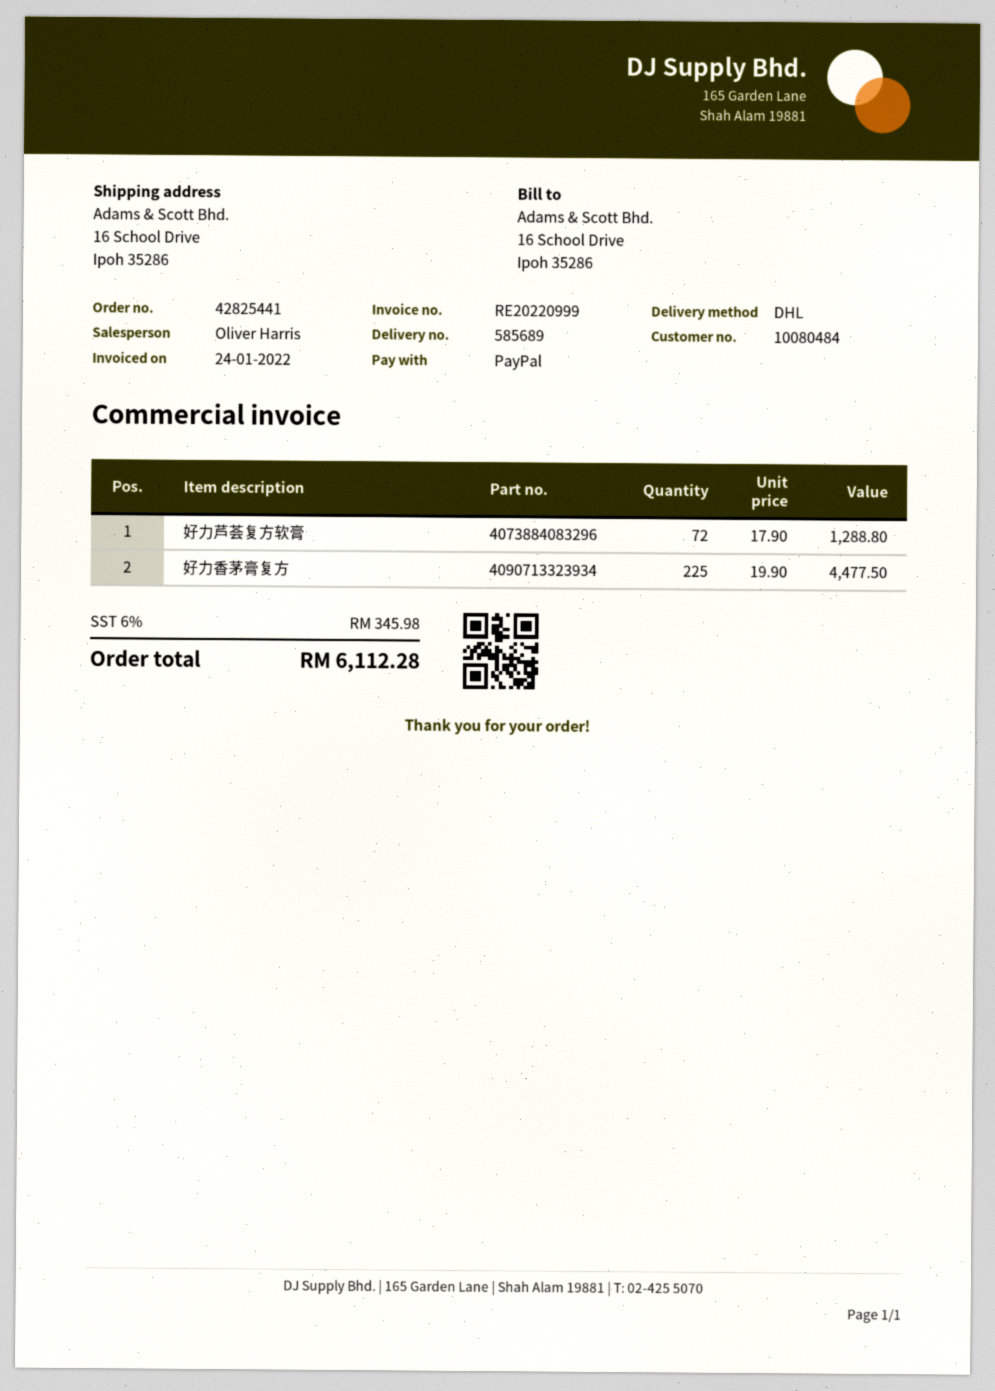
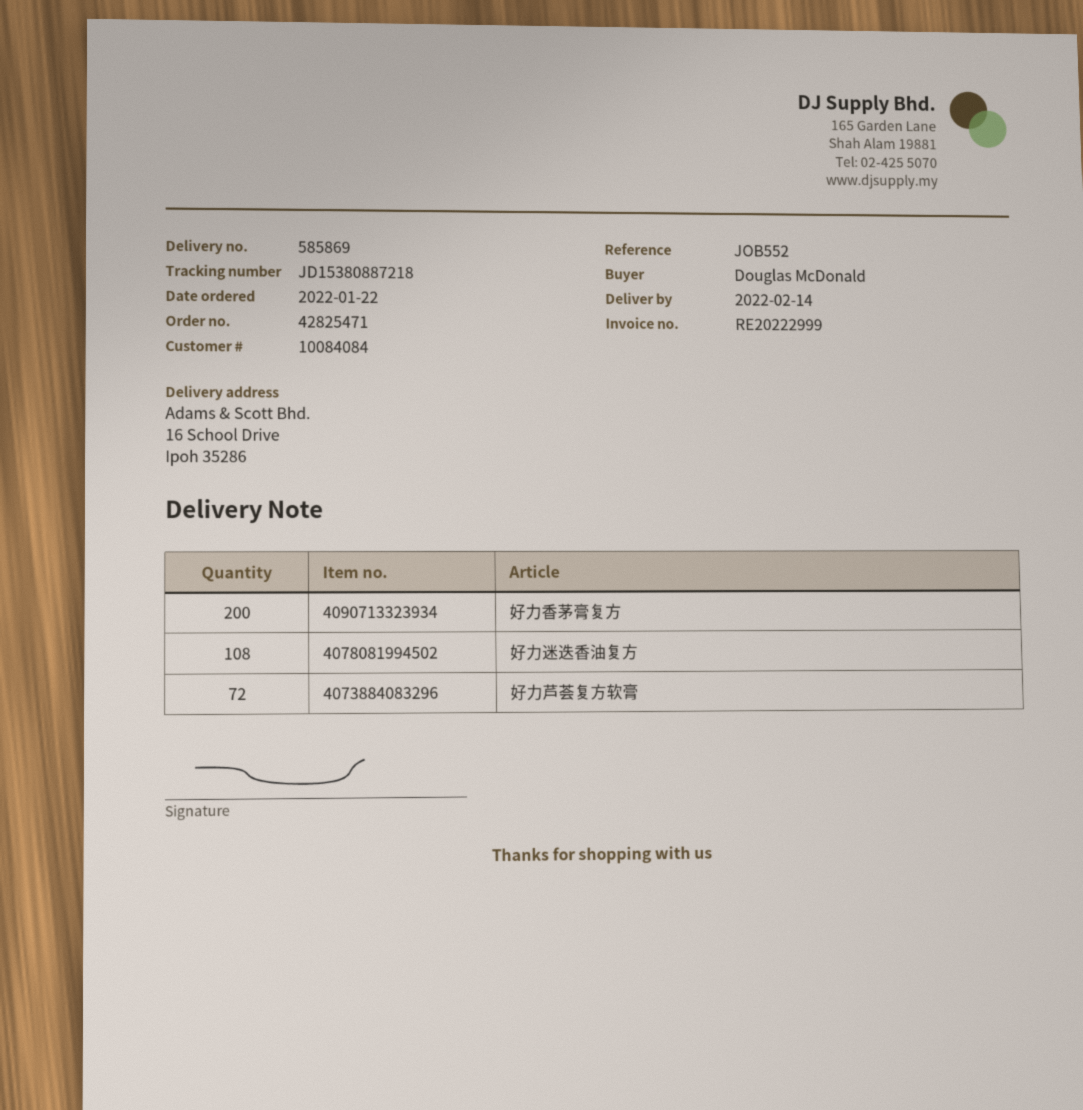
order number: 42825441 -> 42825471
delivery note number: 585689 -> 585869
invoice number: RE20220999 -> RE20222999
customer number: 10080484 -> 10084084
好力香茅膏复方: 225 -> 200
好力迷迭香油复方: none -> 108

